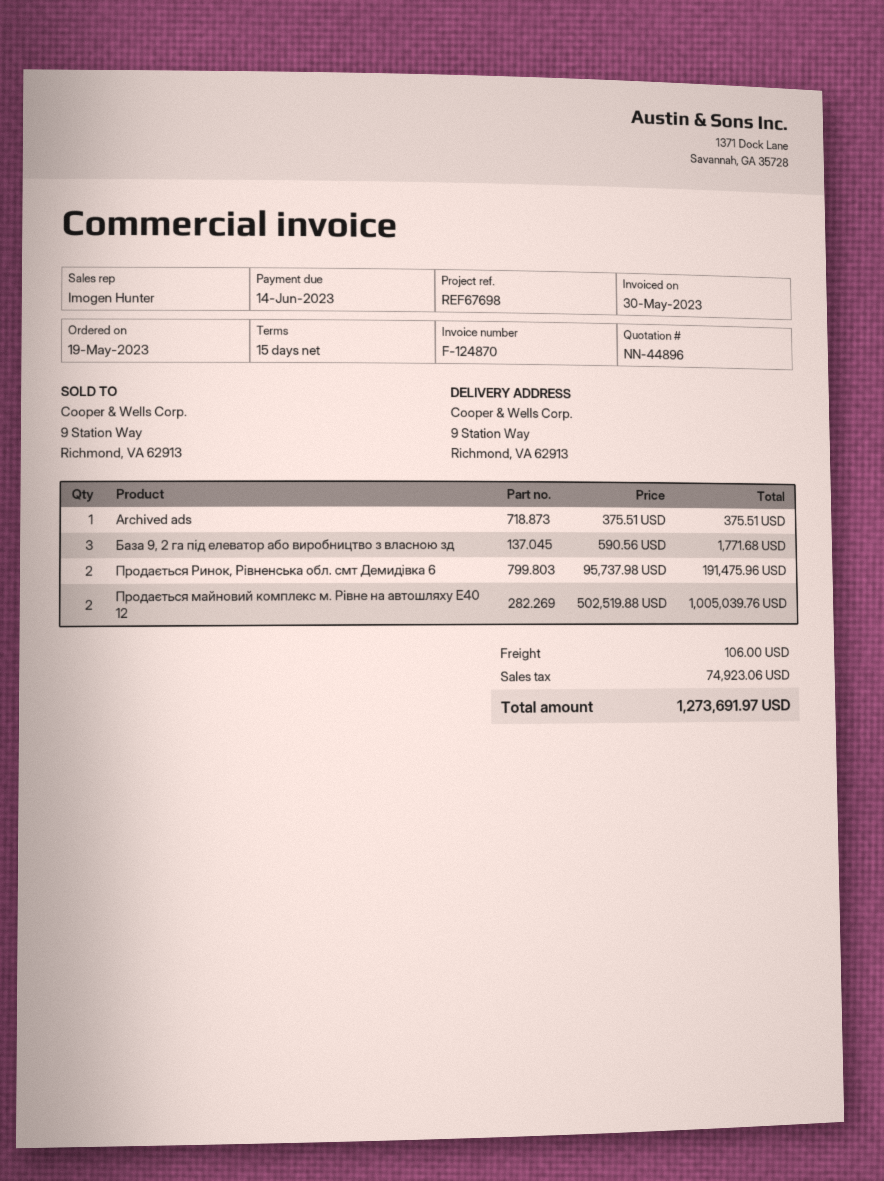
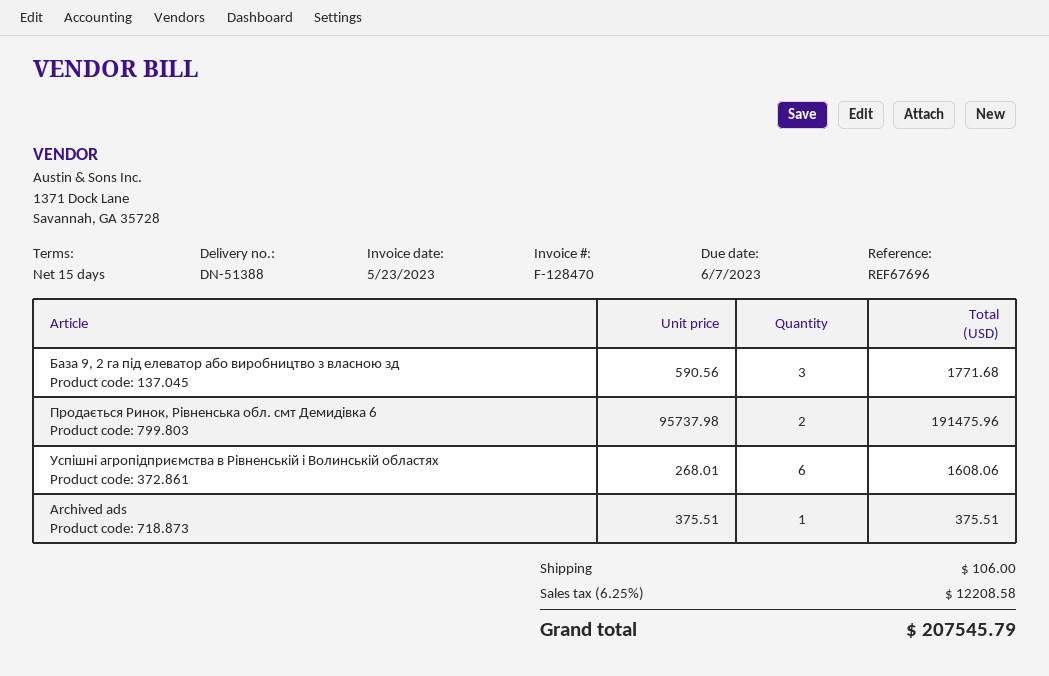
invoice number: F-124870 -> F-128470
invoice date: 2023-05-30 -> 2023-05-23
due date: 2023-06-14 -> 2023-06-07
reference: REF67698 -> REF67696
Продається майновий комплекс м. Рівне на автошляху E40 12: 2 x 502519.88 = 1005039.76 -> none
Успішні агропідприємства в Рівненській і Волинській областях: none -> 6 x 268.01 = 1608.06
tax: 74923.06 -> 12208.58
total: 1273691.97 -> 207545.79

